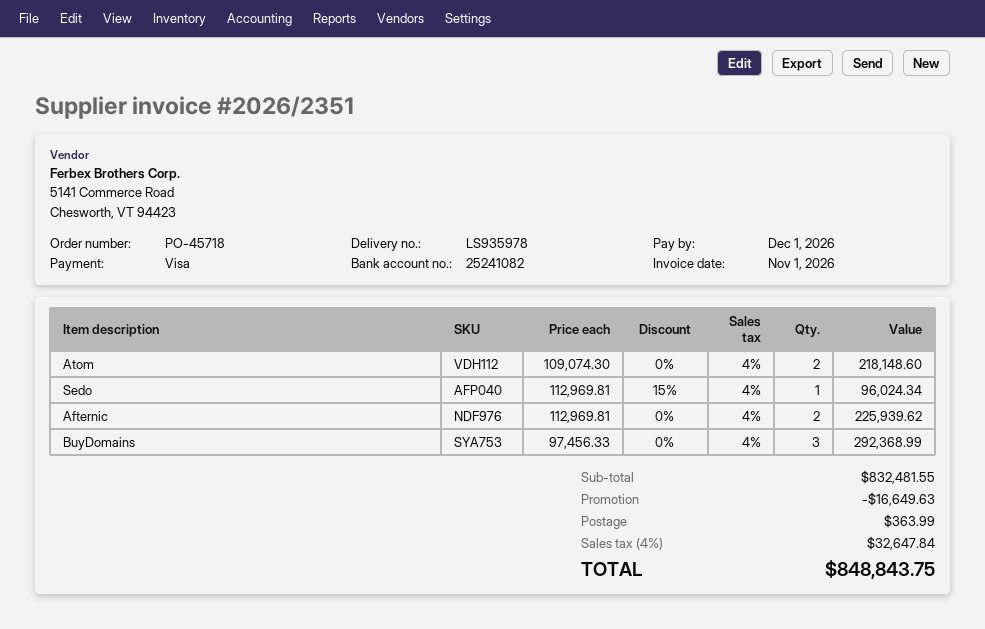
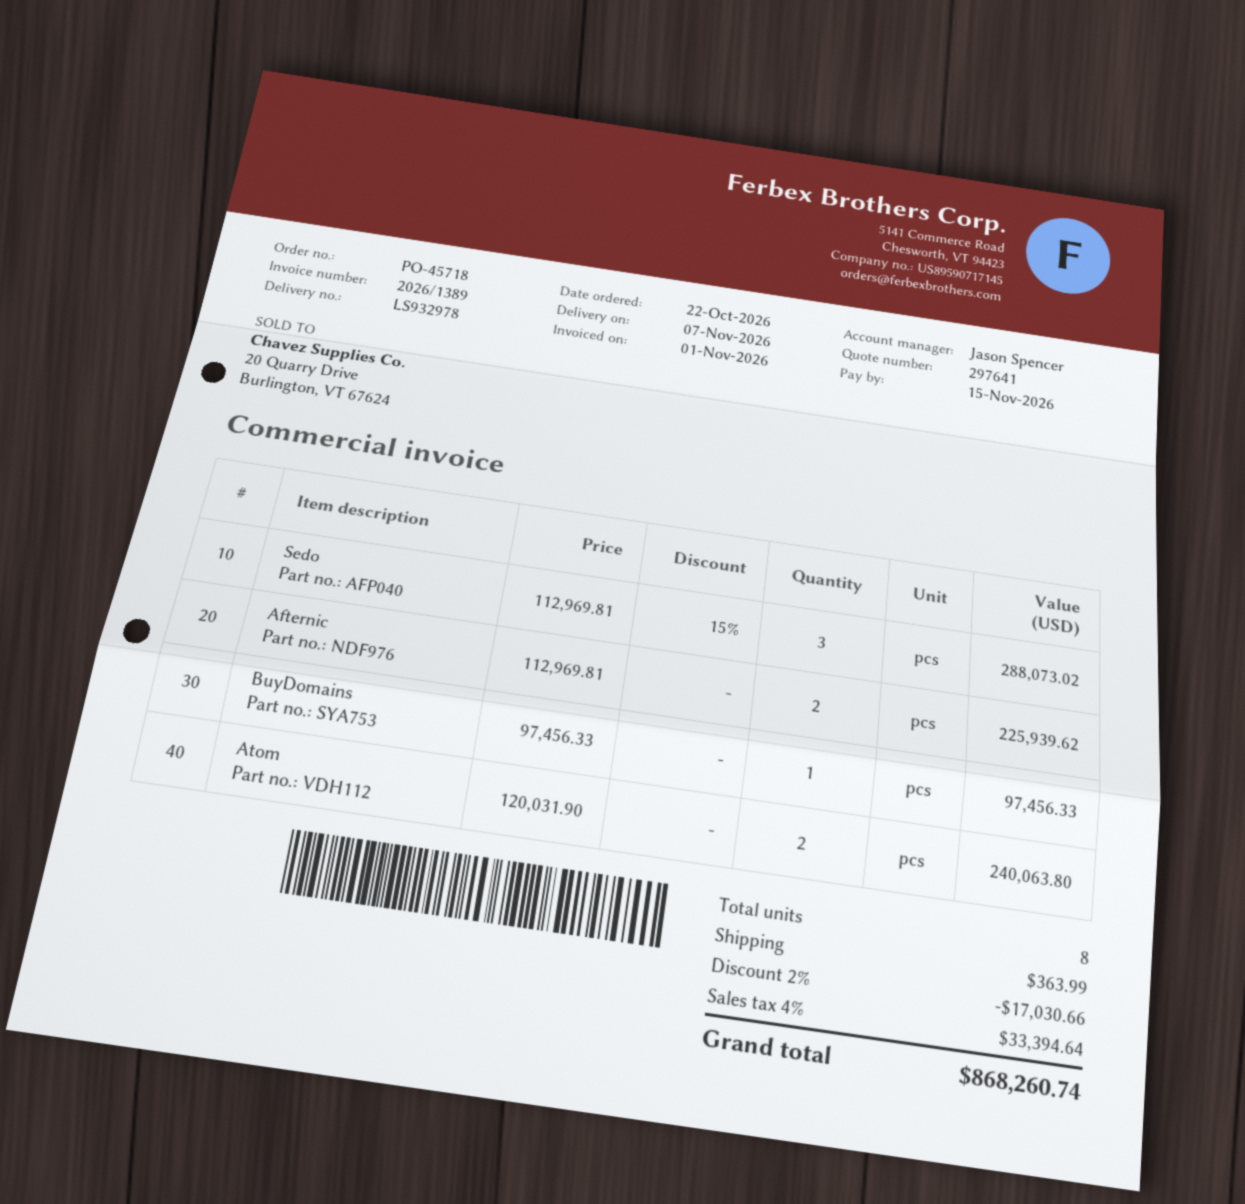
delivery note number: LS935978 -> LS932978
invoice number: 2026/2351 -> 2026/1389
due date: 2026-12-01 -> 2026-11-15
Atom: 2 x 109074.30 = 218148.60 -> 2 x 120031.90 = 240063.80
Sedo: 1 x 112969.81 - 15% = 96024.34 -> 3 x 112969.81 - 15% = 288073.02
BuyDomains: 3 x 97456.33 = 292368.99 -> 1 x 97456.33 = 97456.33
discount: 16649.63 -> 17030.66
tax: 4% = 32647.84 -> 4% = 33394.64
total: 848843.75 -> 868260.74

